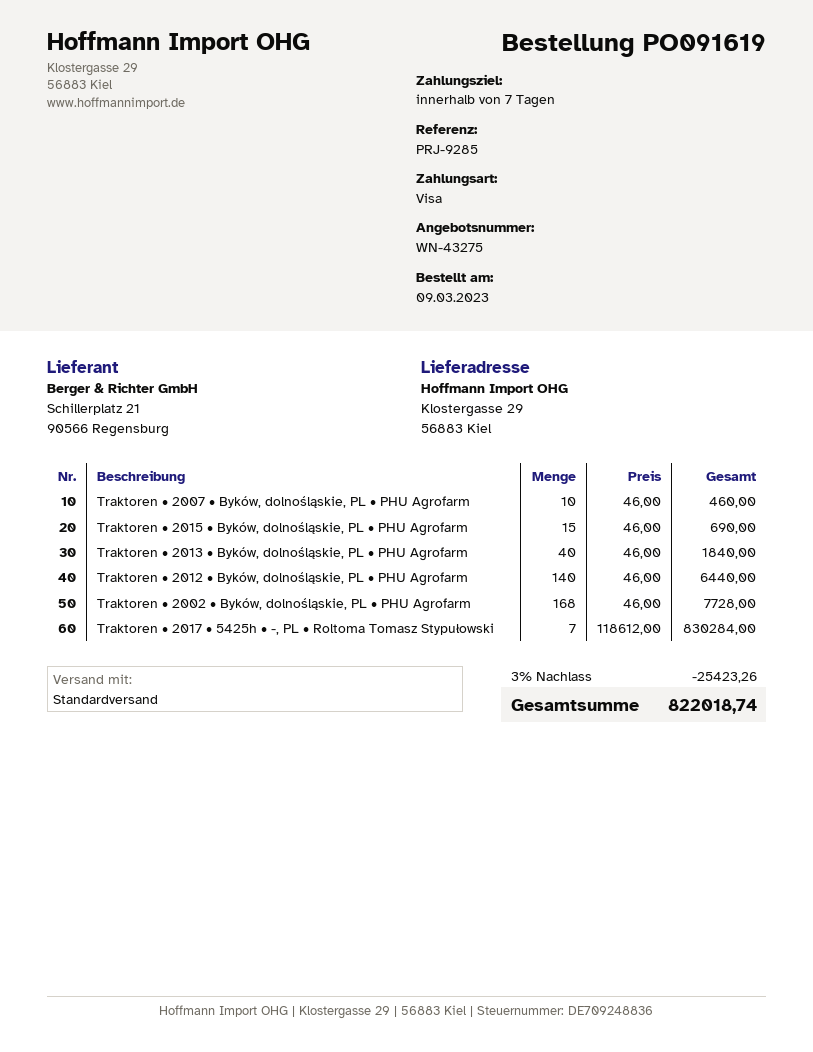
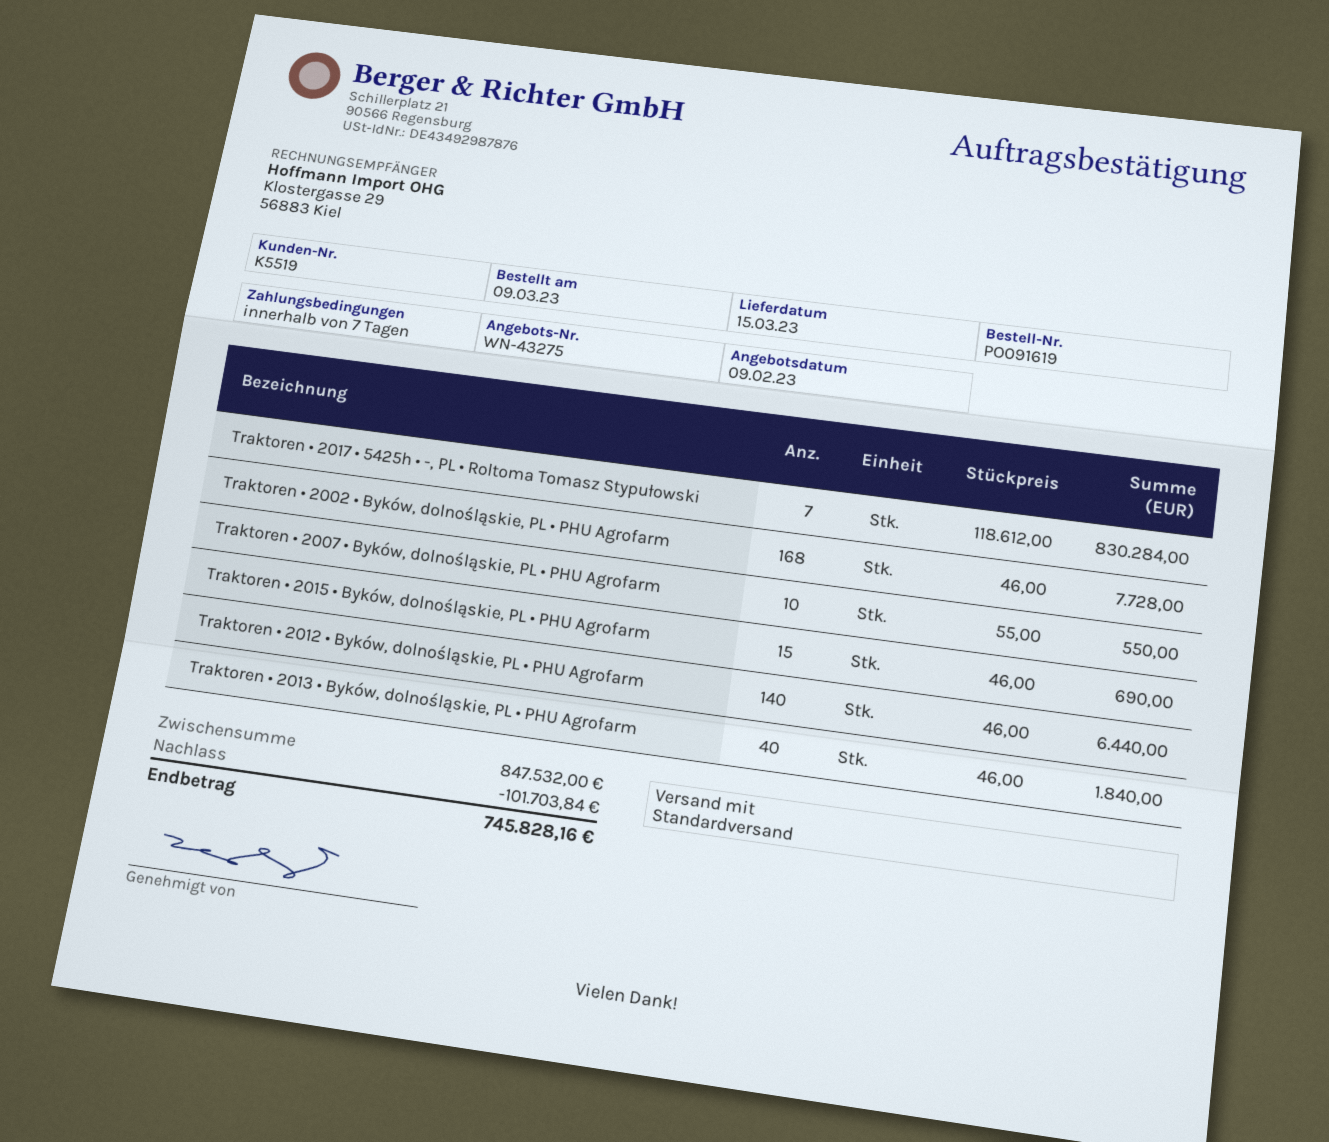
Traktoren • 2007 • Byków, dolnośląskie, PL • PHU Agrofarm: 10 x 46.00 = 460.00 -> 10 x 55.00 = 550.00
discount: 25423.26 -> 101703.84
total: 822018.74 -> 745828.16

